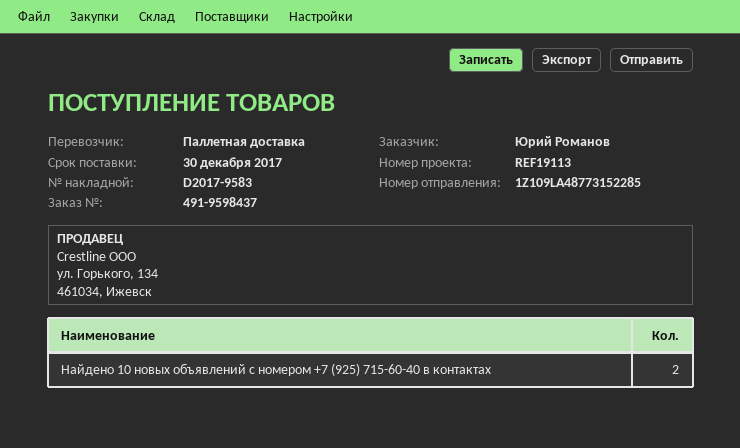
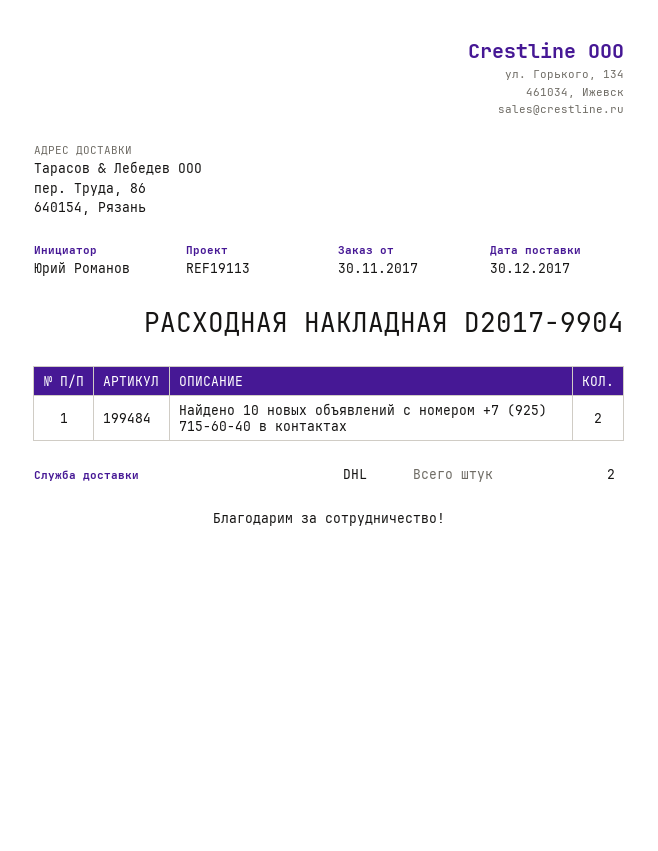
delivery note number: D2017-9583 -> D2017-9904
shipping method: pallet freight -> DHL

